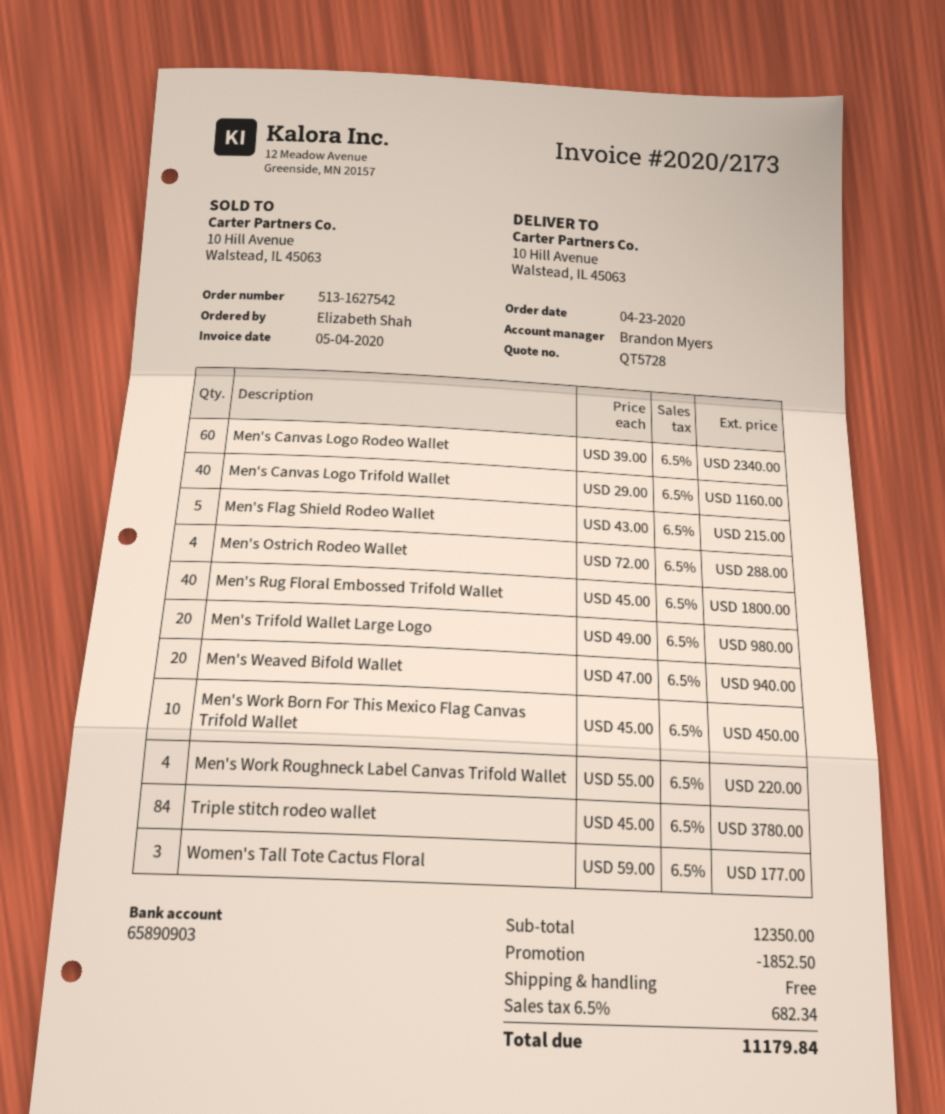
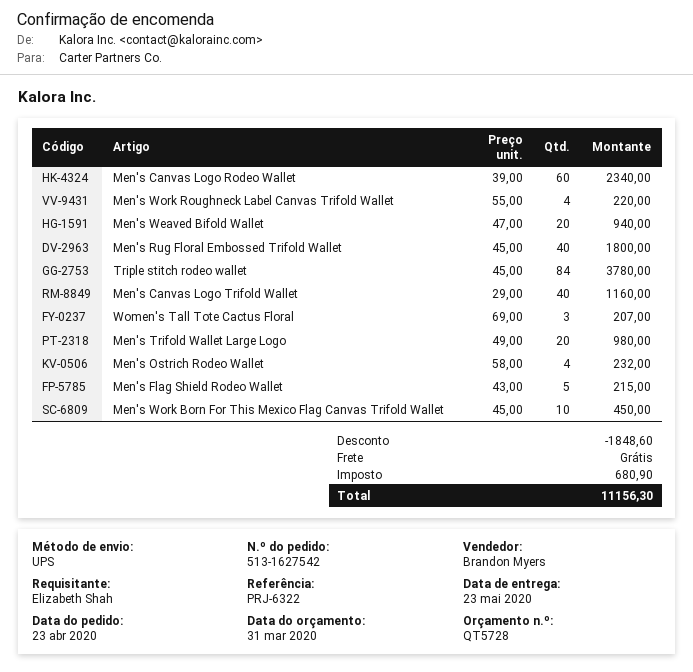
Men's Ostrich Rodeo Wallet: 4 x 72.00 = 288.00 -> 4 x 58.00 = 232.00
Women's Tall Tote Cactus Floral: 3 x 59.00 = 177.00 -> 3 x 69.00 = 207.00
discount: 1852.50 -> 1848.60
tax: 682.34 -> 680.90
total: 11179.84 -> 11156.30

